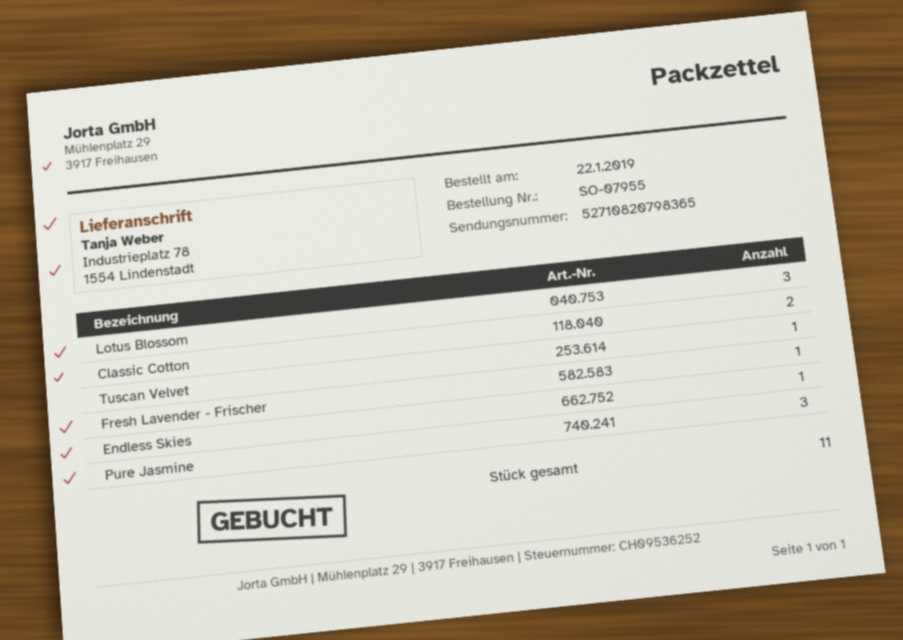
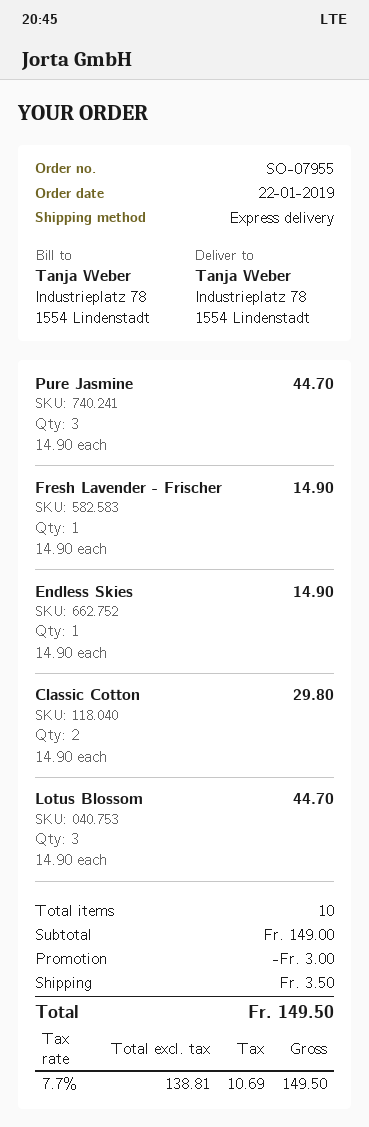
Tuscan Velvet: 1 -> none
total quantity: 11 -> 10

